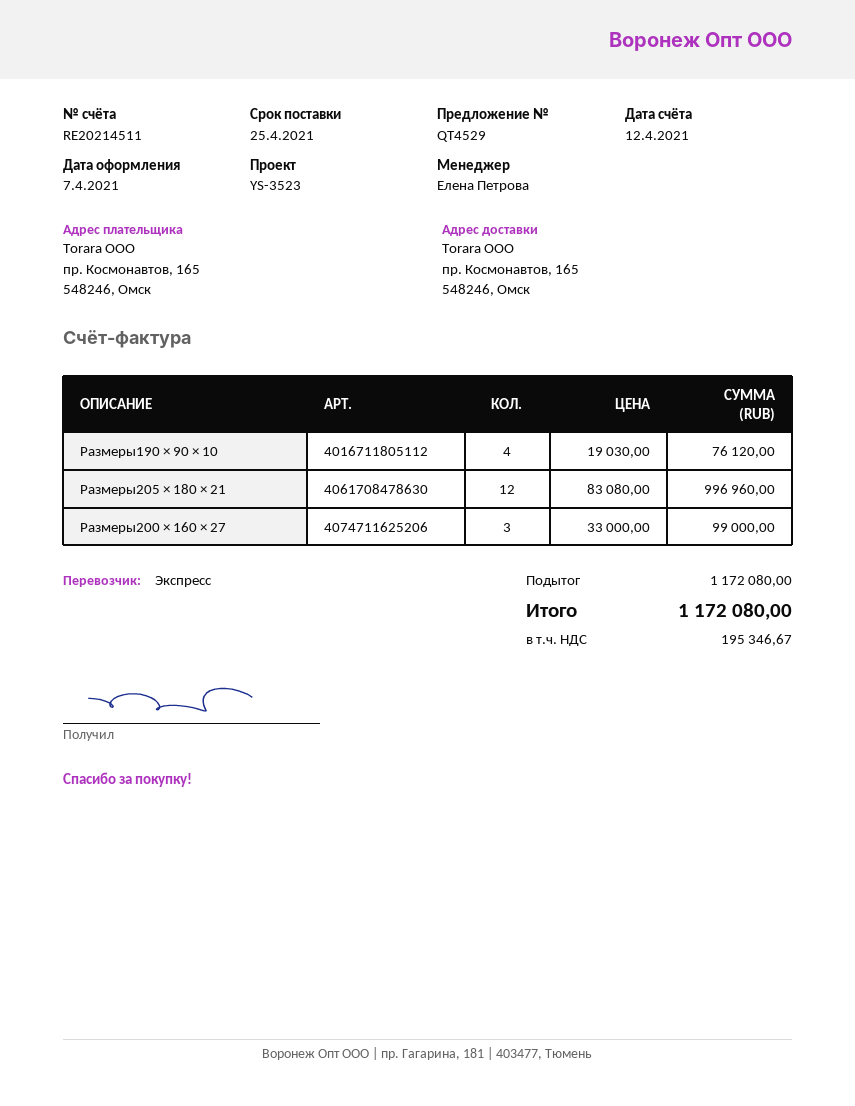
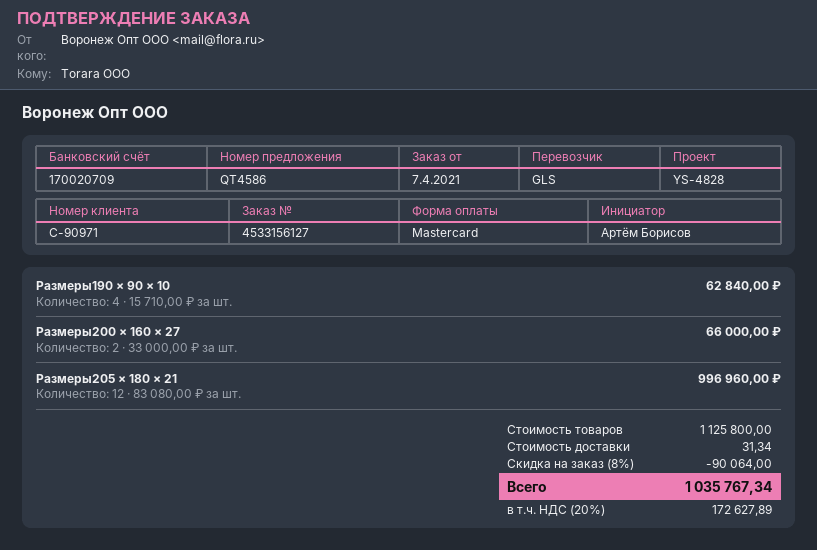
quote number: QT4529 -> QT4586
reference: YS-3523 -> YS-4828
shipping method: express -> GLS
Размеры190 × 90 × 10: 4 x 19030.00 = 76120.00 -> 4 x 15710.00 = 62840.00
Размеры200 × 160 × 27: 3 x 33000.00 = 99000.00 -> 2 x 33000.00 = 66000.00
subtotal: 1172080.00 -> 1125800.00
discount: none -> 8% = 90064.00
shipping: none -> 31.34
tax: 195346.67 -> 172627.89
total: 1172080.00 -> 1035767.34

